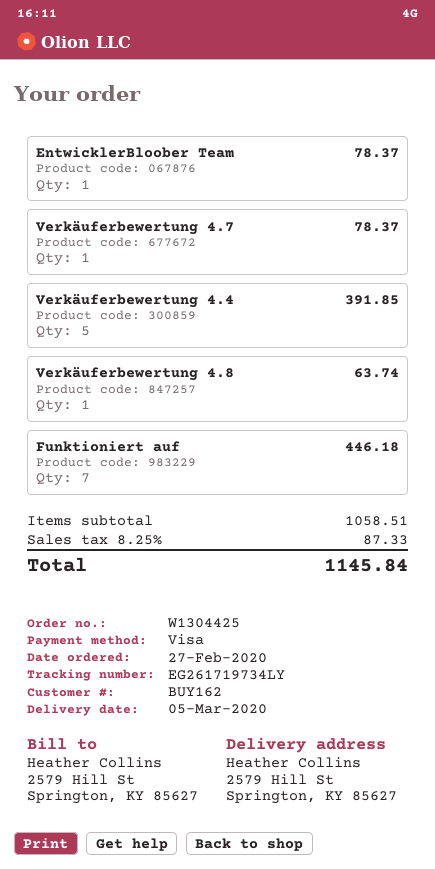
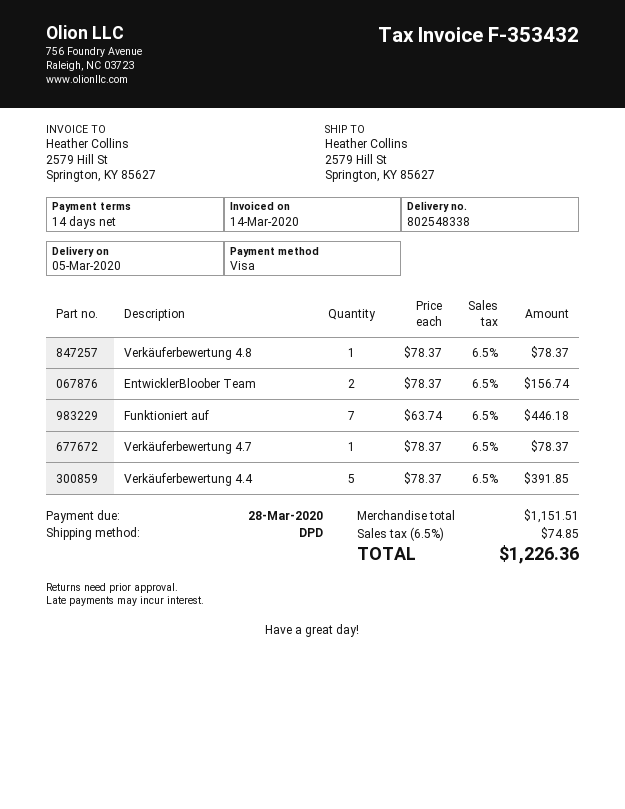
EntwicklerBloober Team: 1 for 78.37 -> 2 for 156.74
Verkäuferbewertung 4.8: 1 for 63.74 -> 1 for 78.37
subtotal: 1058.51 -> 1151.51
tax: 8.25% = 87.33 -> 6.5% = 74.85
total: 1145.84 -> 1226.36

